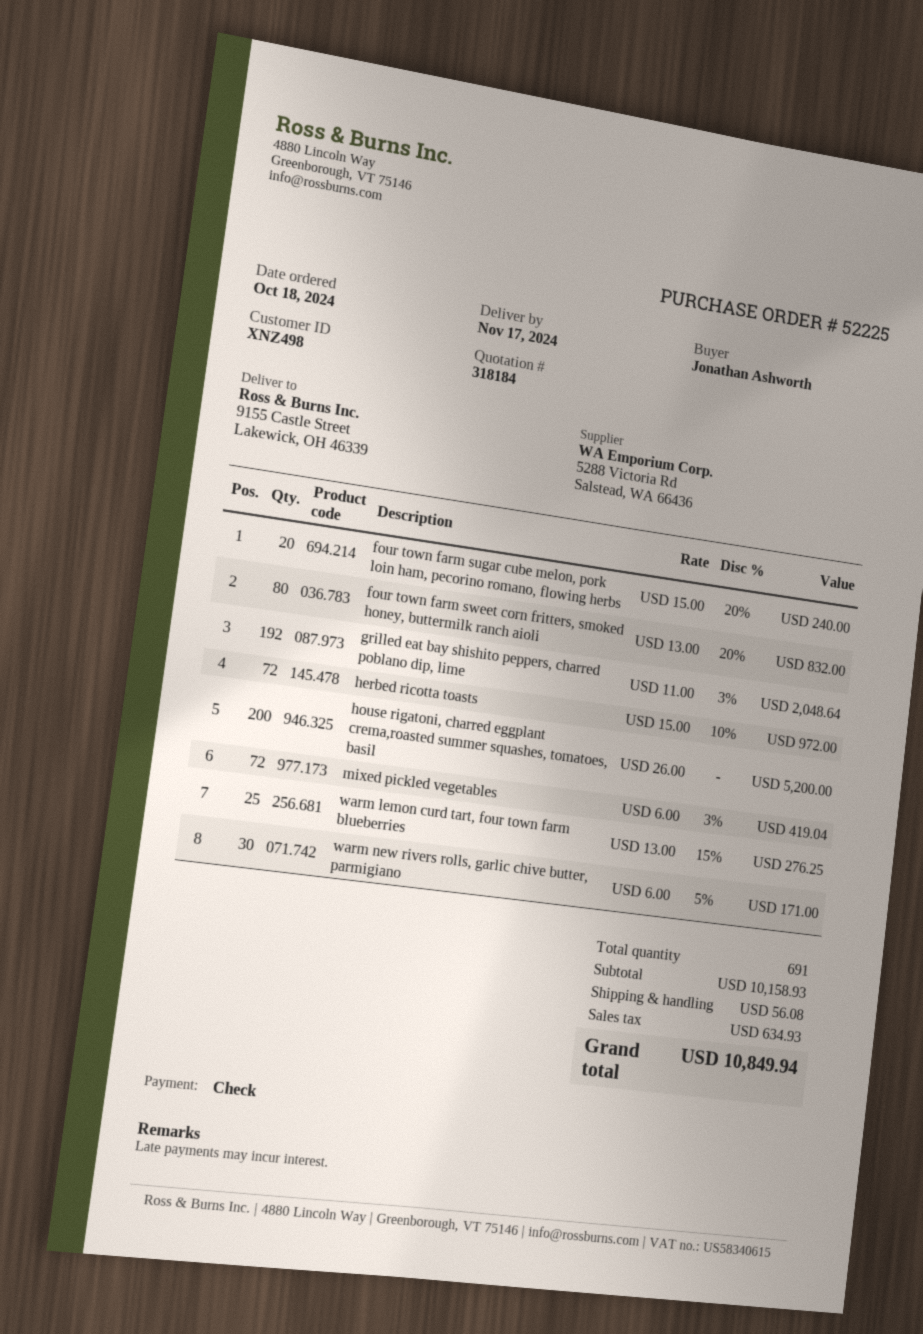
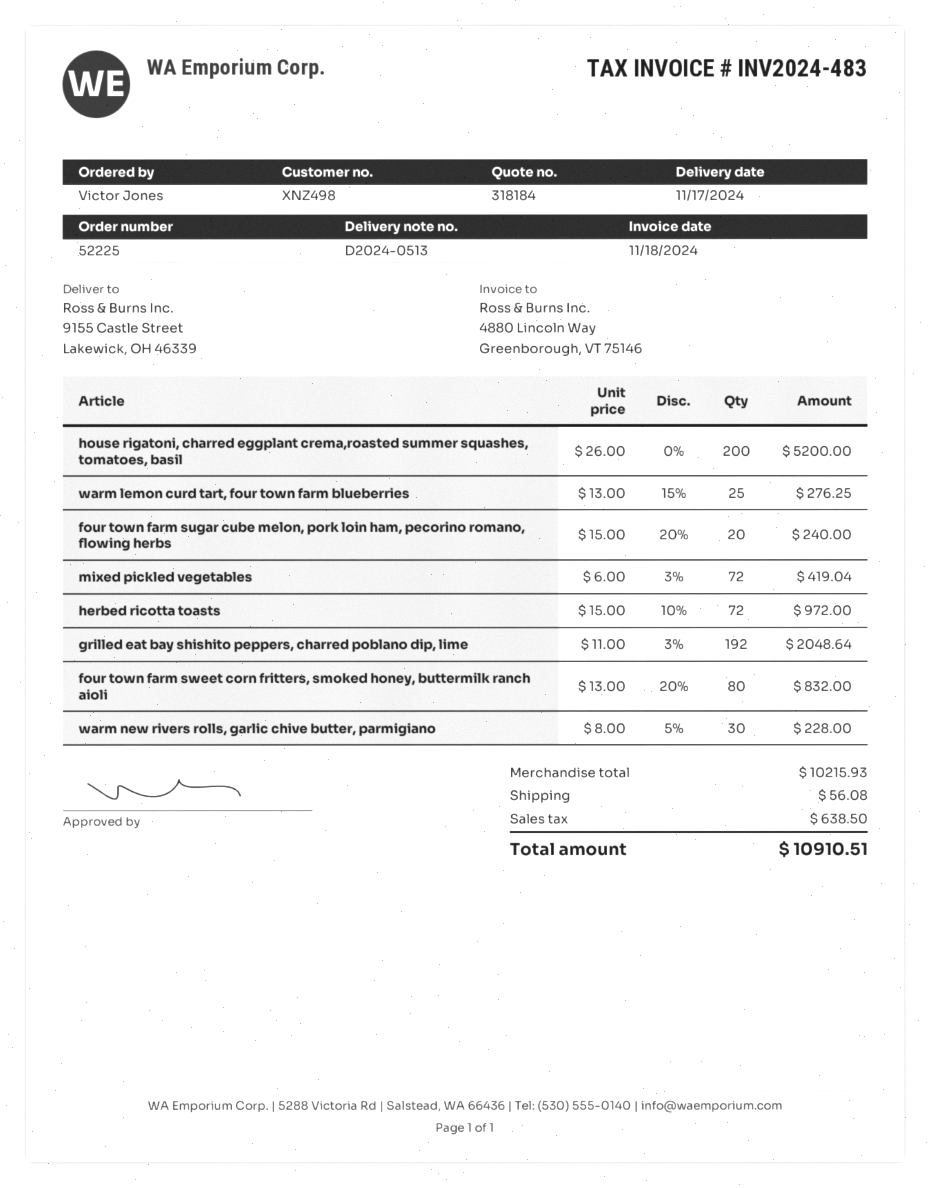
ordered by: Jonathan Ashworth -> Victor Jones
warm new rivers rolls, garlic chive butter, parmigiano: 30 x 6.00 - 5% = 171.00 -> 30 x 8.00 - 5% = 228.00
subtotal: 10158.93 -> 10215.93
tax: 634.93 -> 638.50
total: 10849.94 -> 10910.51

